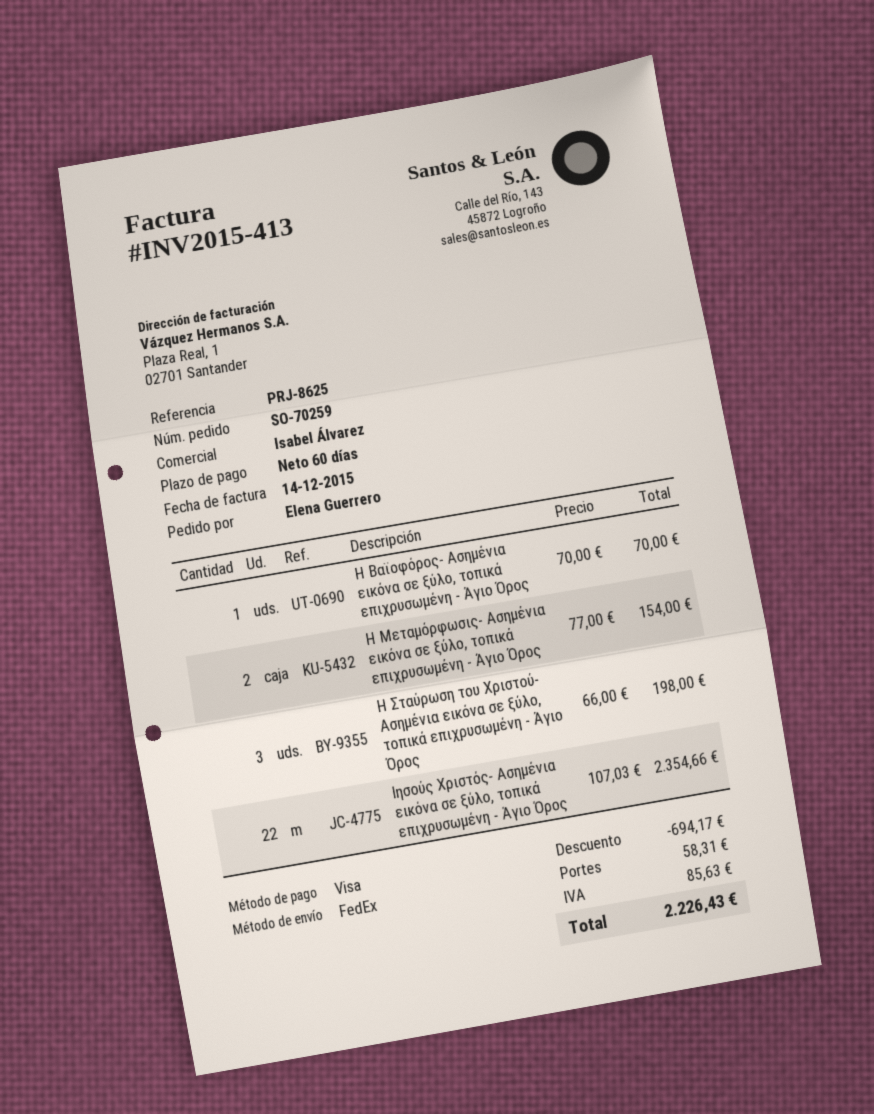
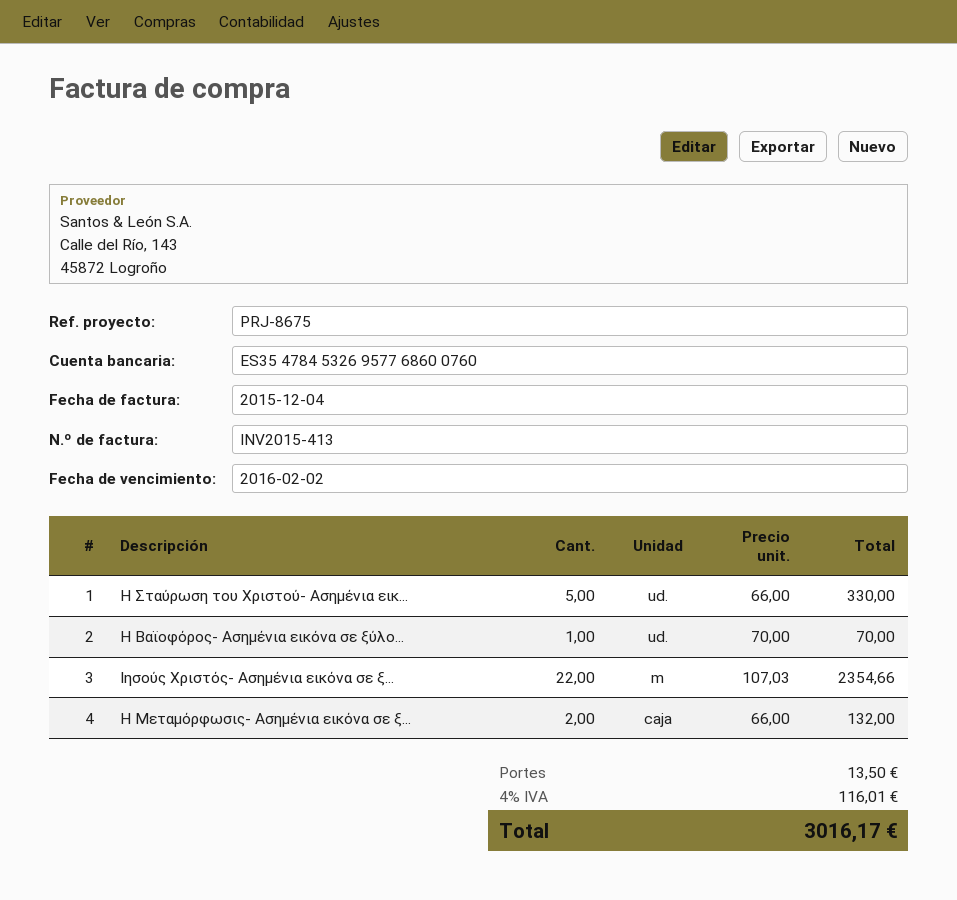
invoice date: 2015-12-14 -> 2015-12-04
reference: PRJ-8625 -> PRJ-8675
Η Μεταμόρφωσις- Ασημένια εικόνα σε ξύλο, τοπικά επιχρυσωμένη - Άγιο Όρος: 2 x 77.00 = 154.00 -> 2 x 66.00 = 132.00
Η Σταύρωση του Χριστού- Ασημένια εικόνα σε ξύλο, τοπικά επιχρυσωμένη - Άγιο Όρος: 3 x 66.00 = 198.00 -> 5 x 66.00 = 330.00
discount: 694.17 -> none
shipping: 58.31 -> 13.50
tax: 85.63 -> 116.01
total: 2226.43 -> 3016.17

